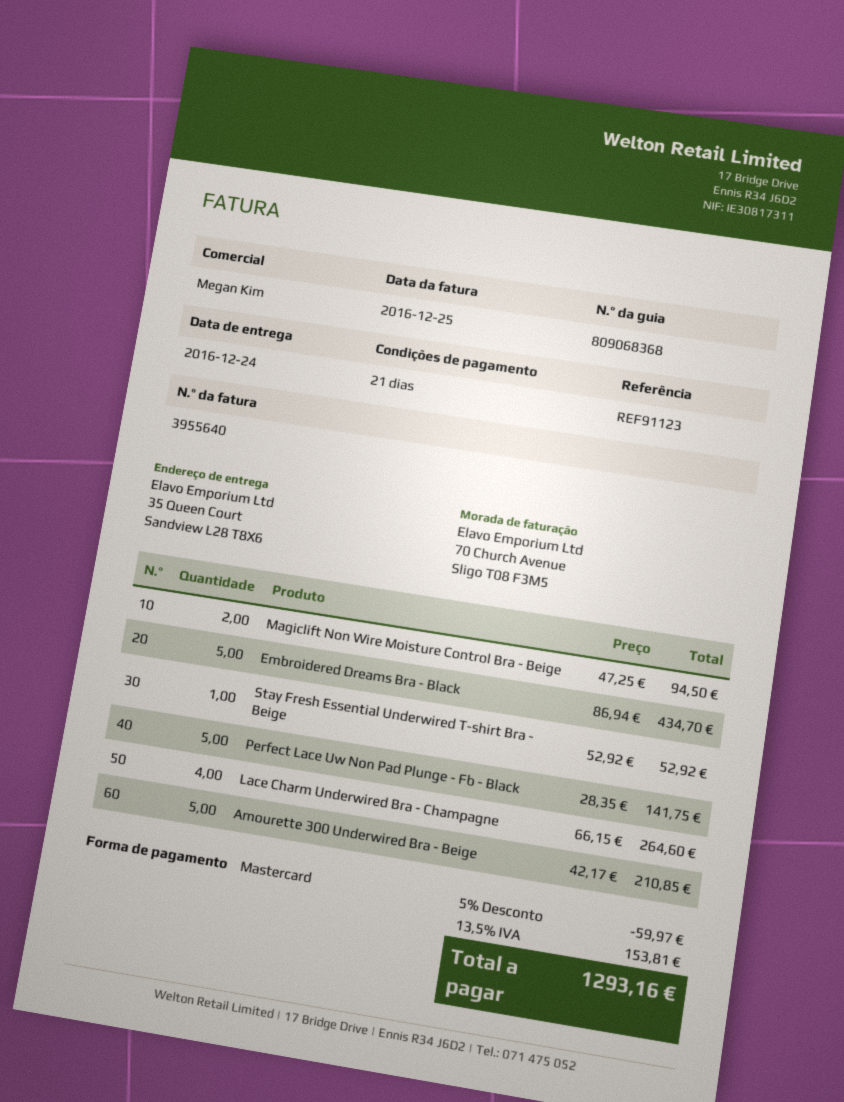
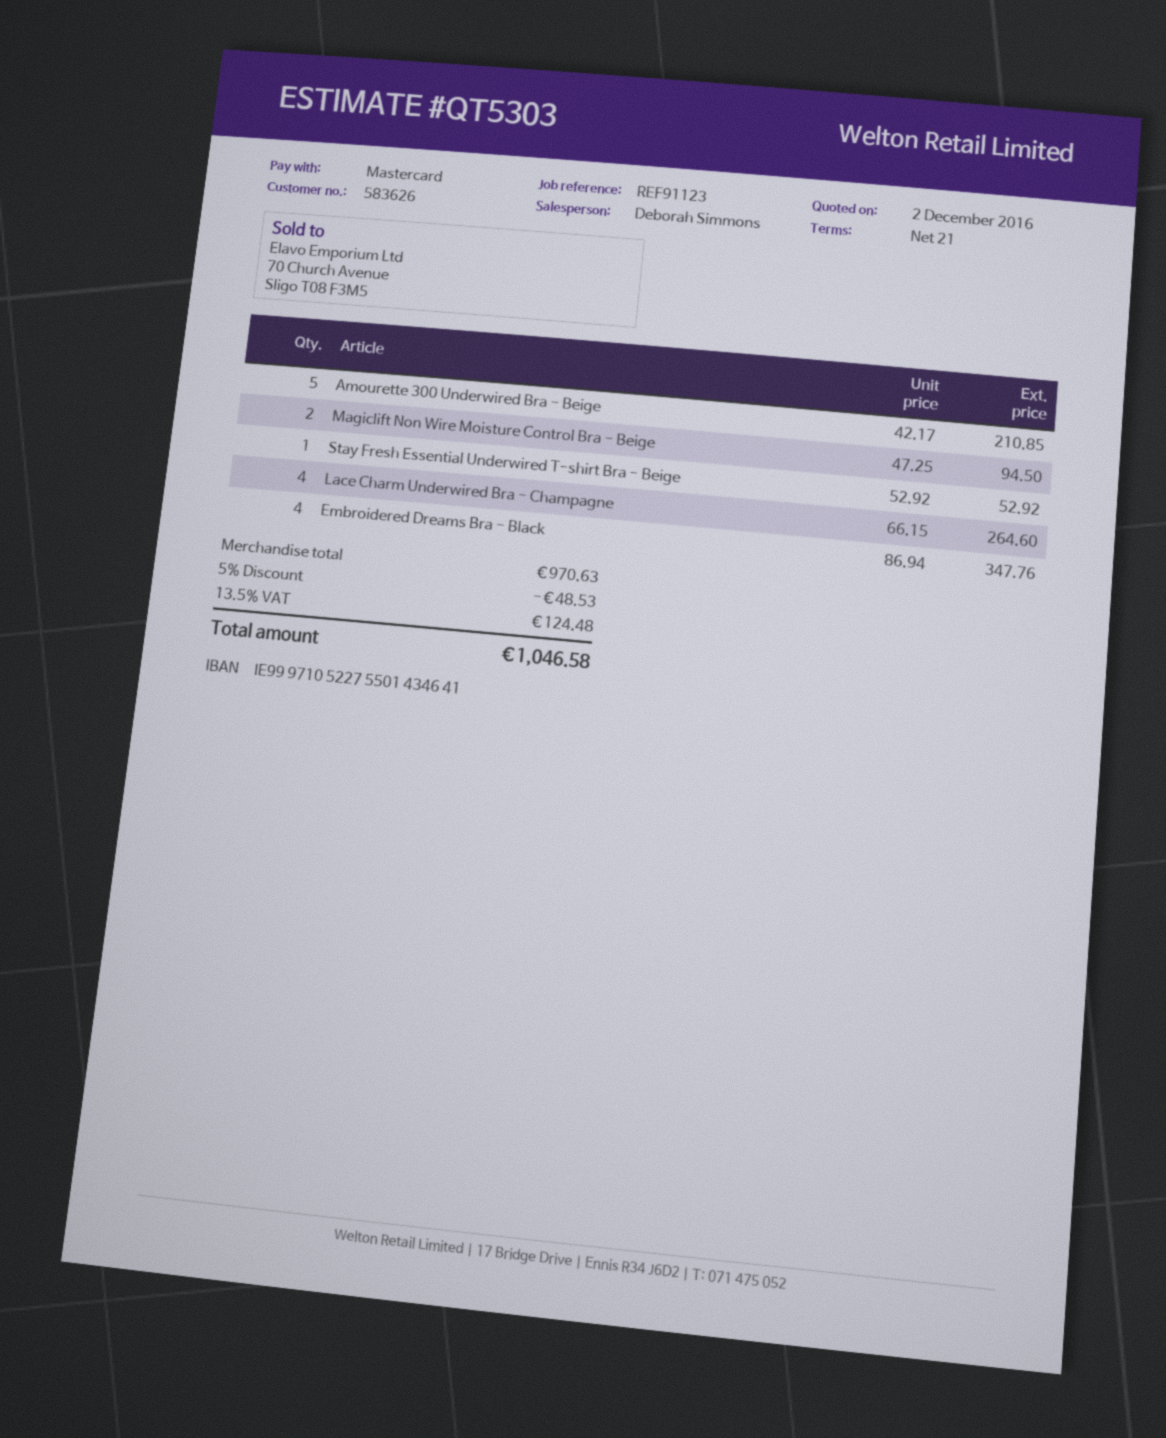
sales rep: Megan Kim -> Deborah Simmons
Embroidered Dreams Bra - Black: 5 x 86.94 = 434.70 -> 4 x 86.94 = 347.76
Perfect Lace Uw Non Pad Plunge - Fb - Black: 5 x 28.35 = 141.75 -> none
discount: 5% = 59.97 -> 5% = 48.53
tax: 13.5% = 153.81 -> 13.5% = 124.48
total: 1293.16 -> 1046.58

